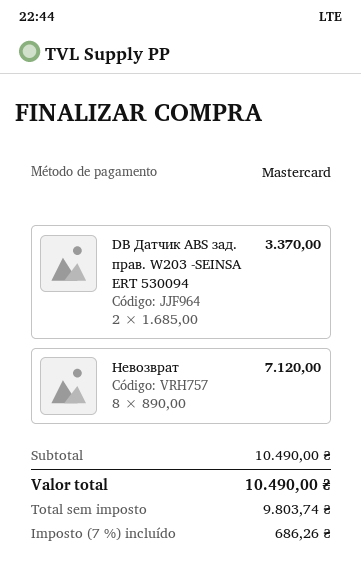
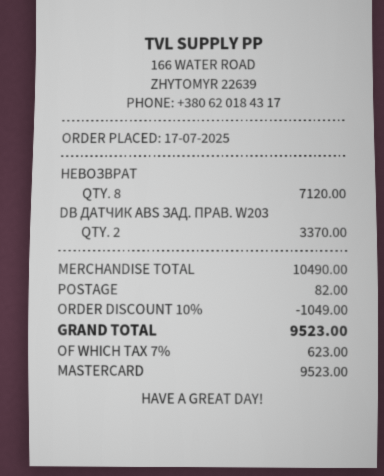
discount: none -> 10% = 1049.00
shipping: none -> 82.00
tax: 7% = 686.26 -> 7% = 623.00
total: 10490.00 -> 9523.00

